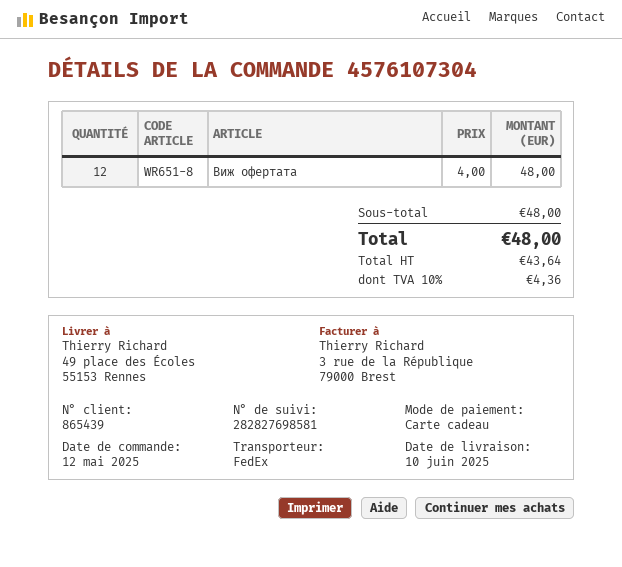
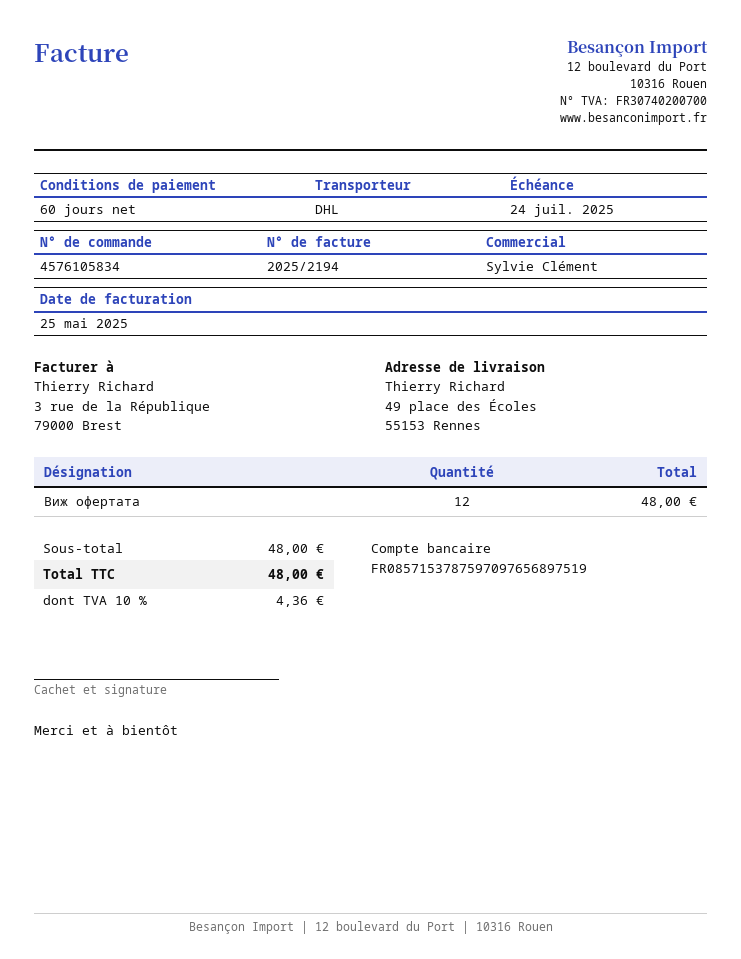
order number: 4576107304 -> 4576105834
shipping method: FedEx -> DHL

